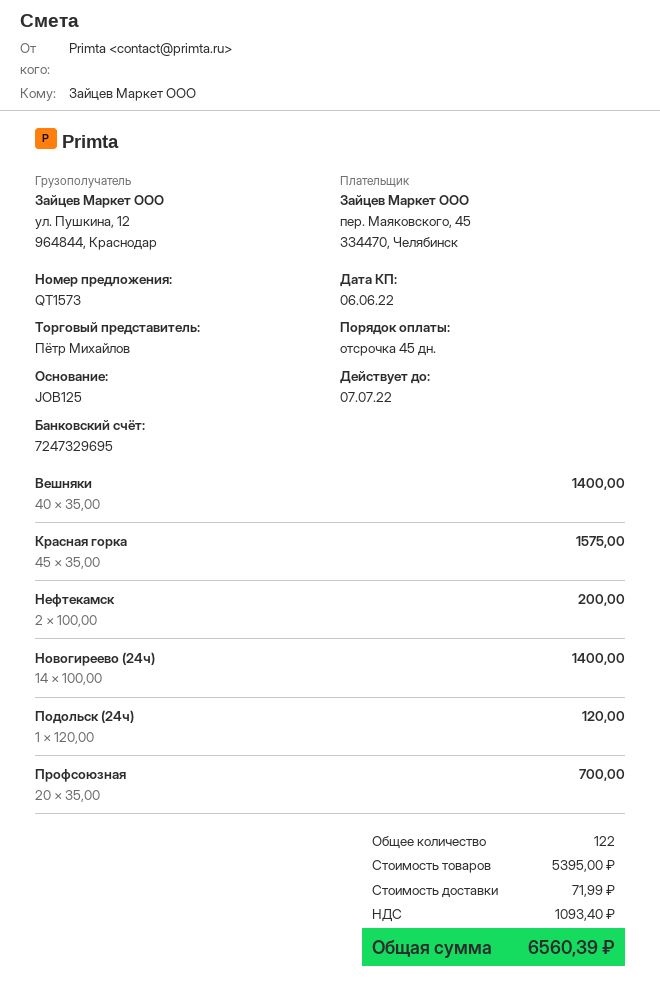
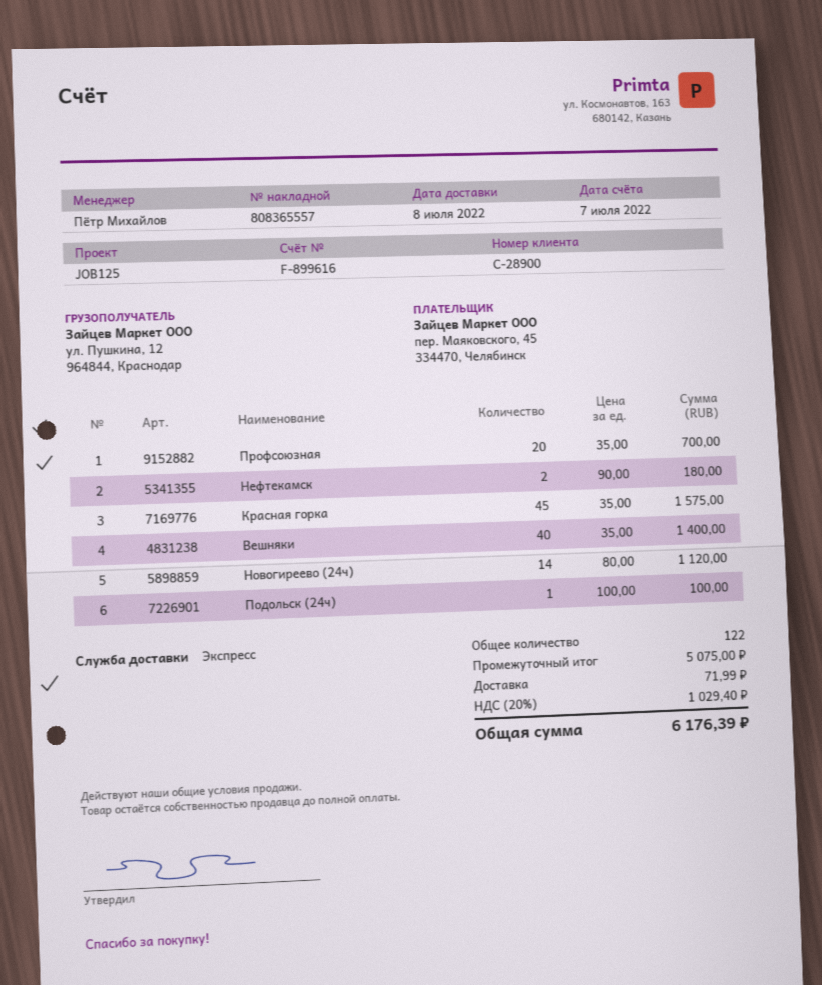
Нефтекамск: 2 x 100.00 = 200.00 -> 2 x 90.00 = 180.00
Новогиреево (24ч): 14 x 100.00 = 1400.00 -> 14 x 80.00 = 1120.00
Подольск (24ч): 1 x 120.00 = 120.00 -> 1 x 100.00 = 100.00
subtotal: 5395.00 -> 5075.00
tax: 1093.40 -> 1029.40
total: 6560.39 -> 6176.39

